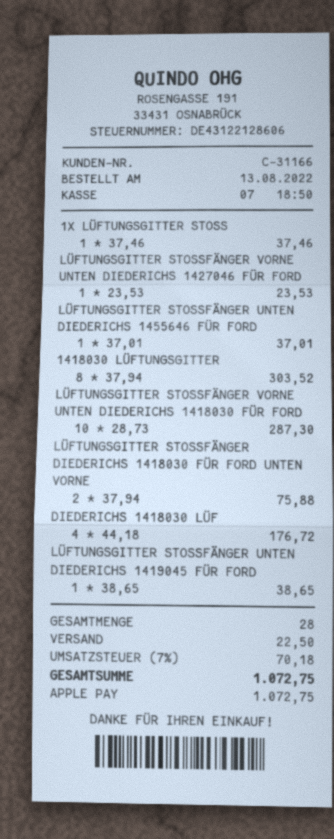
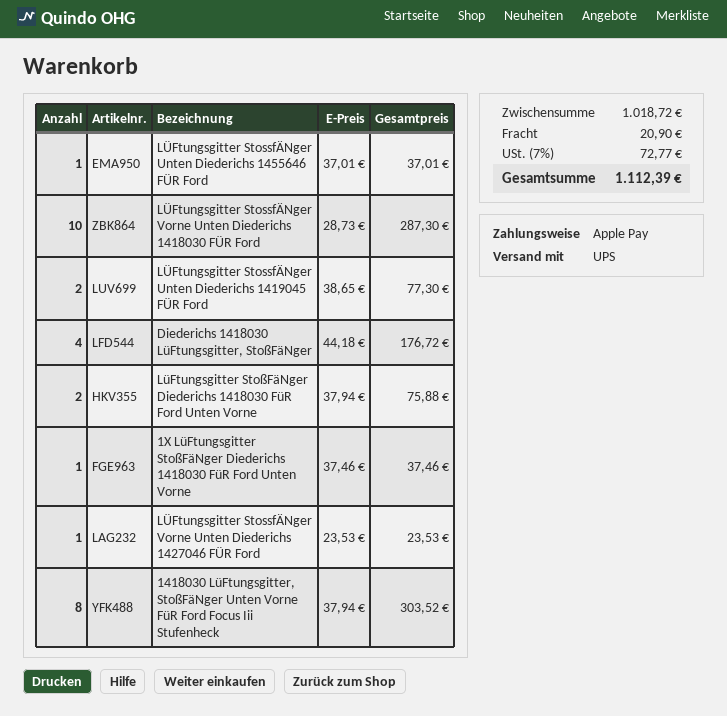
LÜFTUNGSGITTER STOSSFÄNGER UNTEN DIEDERICHS 1419045 FÜR FORD: 1 x 38.65 = 38.65 -> 2 x 38.65 = 77.30
shipping: 22.50 -> 20.90
tax: 7% = 70.18 -> 7% = 72.77
total: 1072.75 -> 1112.39

